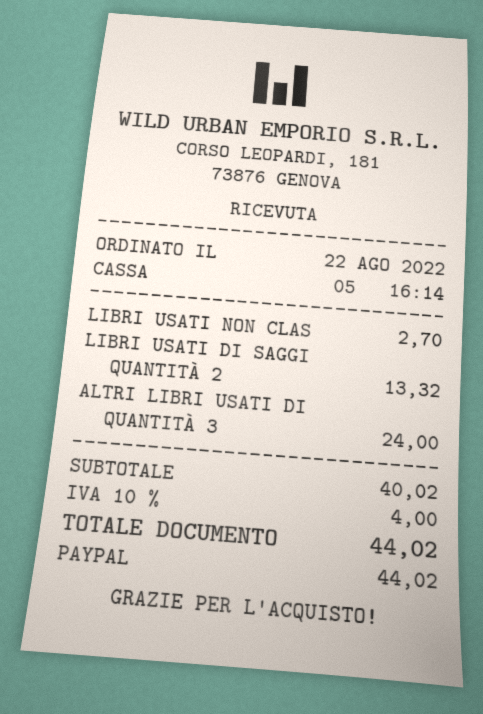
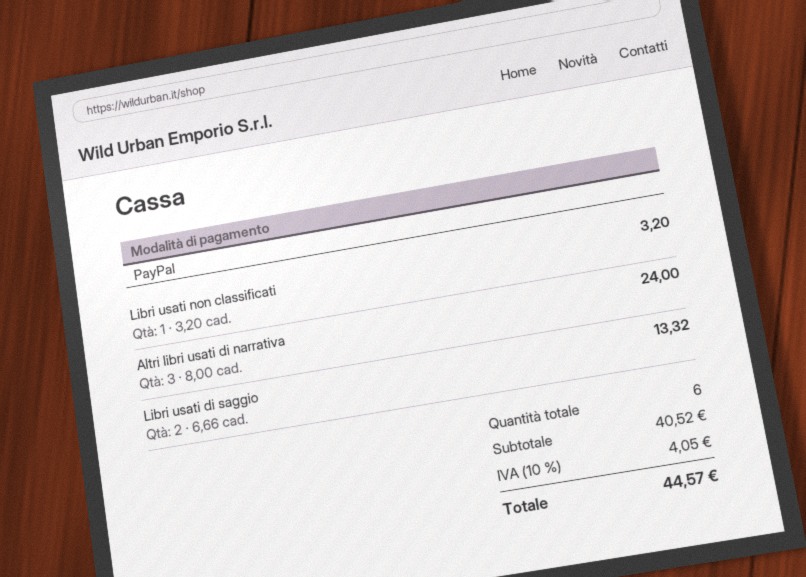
LIBRI USATI NON CLAS: 1 for 2.70 -> 1 for 3.20
subtotal: 40.02 -> 40.52
tax: 10% = 4.00 -> 10% = 4.05
total: 44.02 -> 44.57

